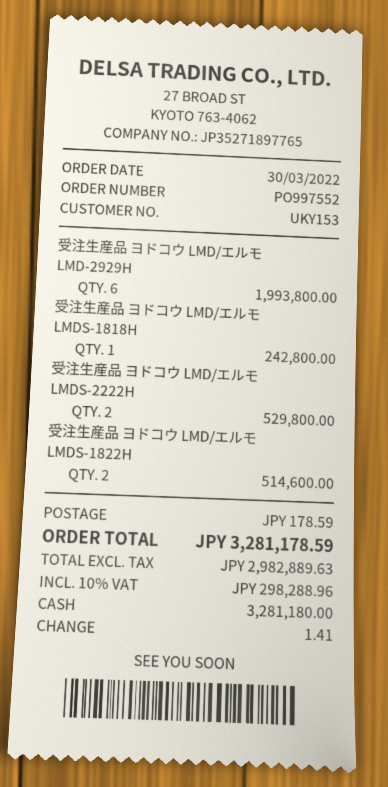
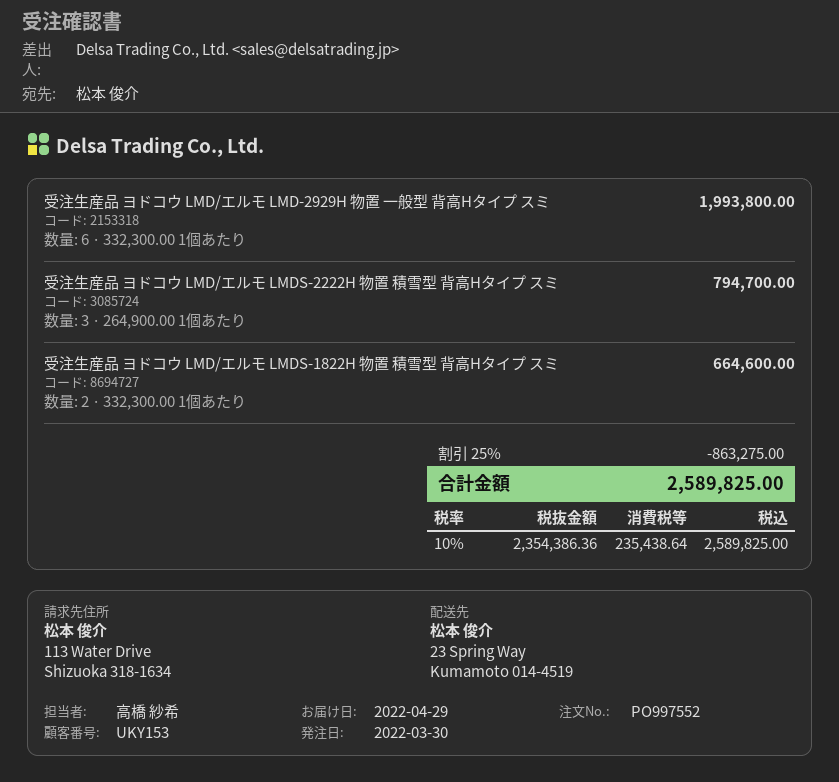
受注生産品 ヨドコウ LMD/エルモ LMDS-1818H: 1 for 242800.00 -> none
受注生産品 ヨドコウ LMD/エルモ LMDS-2222H: 2 for 529800.00 -> 3 for 794700.00
受注生産品 ヨドコウ LMD/エルモ LMDS-1822H: 2 for 514600.00 -> 2 for 664600.00
discount: none -> 25% = 863275.00
shipping: 178.59 -> none
net: 2982889.63 -> 2354386.36
tax: 10% = 298288.96 -> 10% = 235438.64
total: 3281178.59 -> 2589825.00

